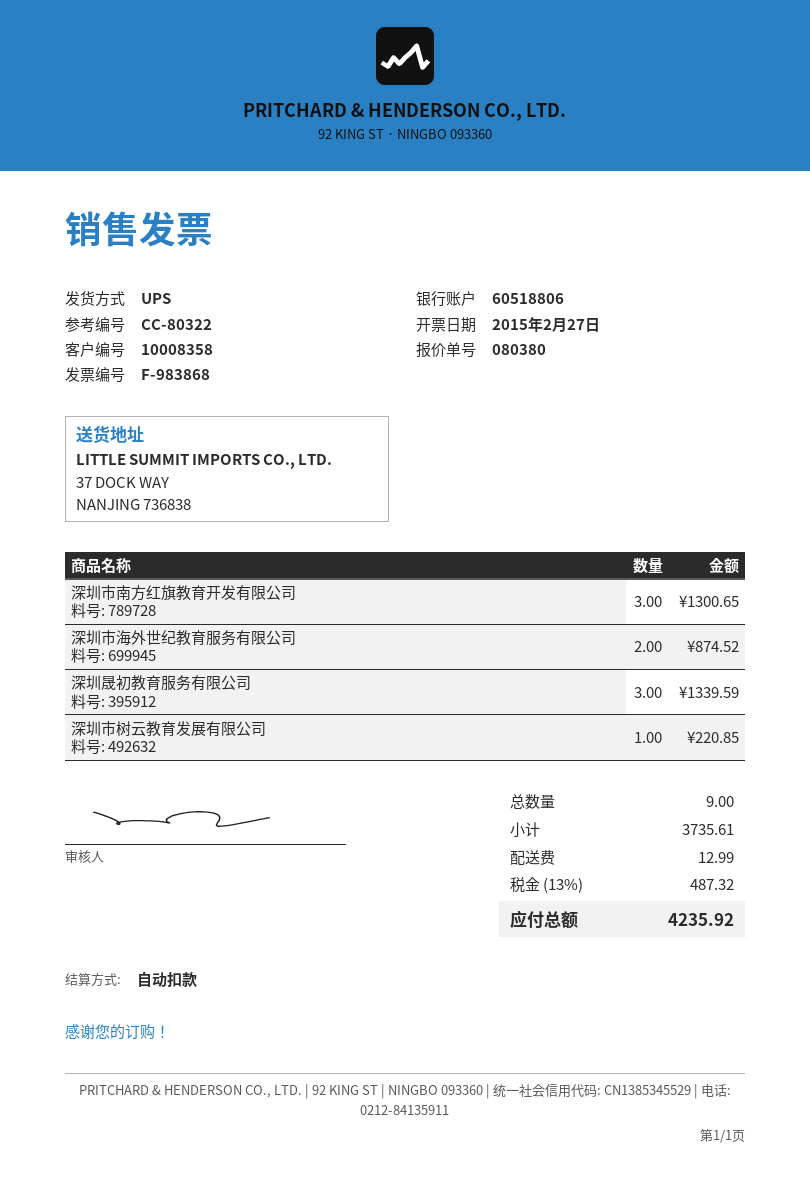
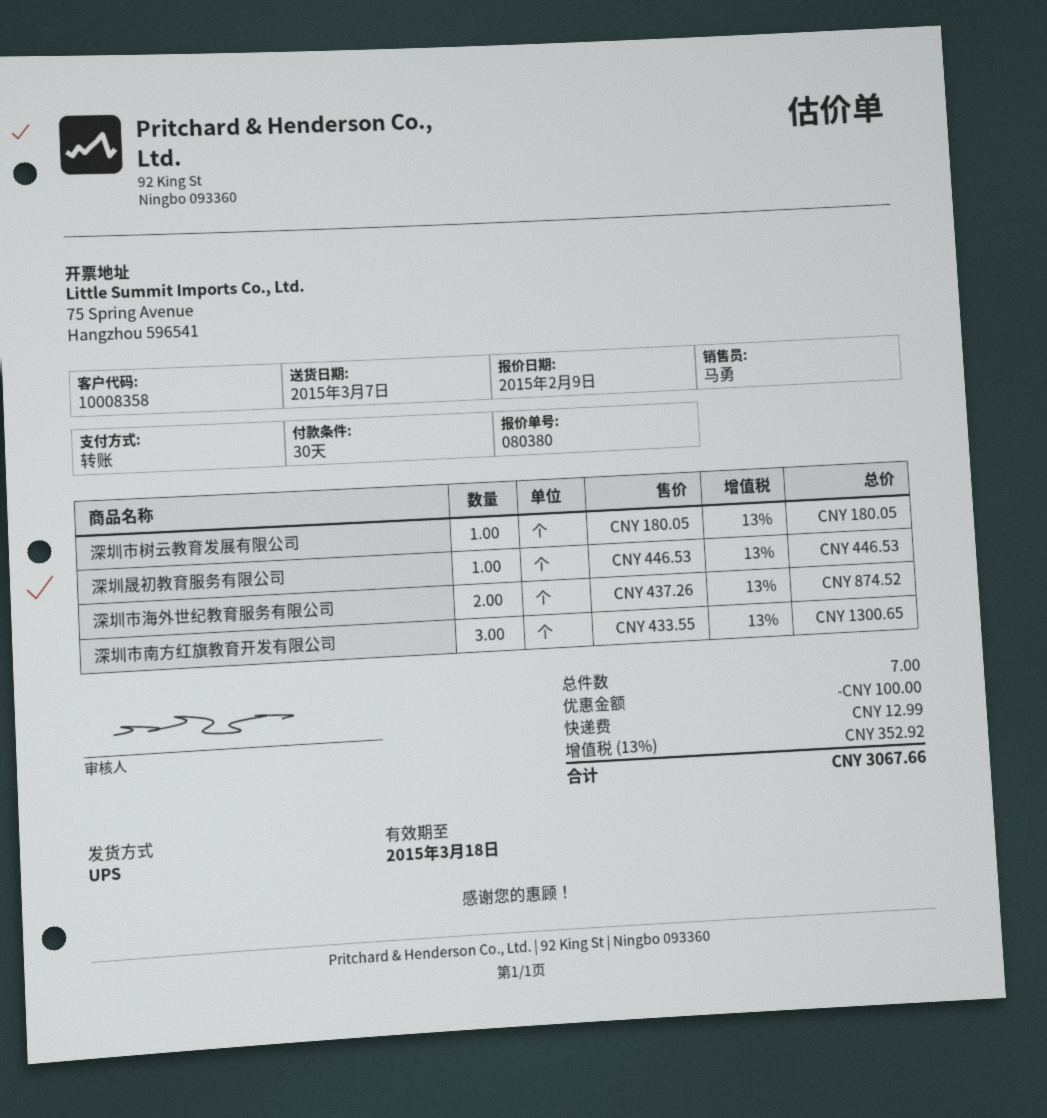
payment method: direct debit -> bank transfer
深圳晟初教育服务有限公司: 3 for 1339.59 -> 1 for 446.53
深圳市树云教育发展有限公司: 1 for 220.85 -> 1 for 180.05
total quantity: 9 -> 7
discount: none -> 100.00
tax: 13% = 487.32 -> 13% = 352.92
total: 4235.92 -> 3067.66

